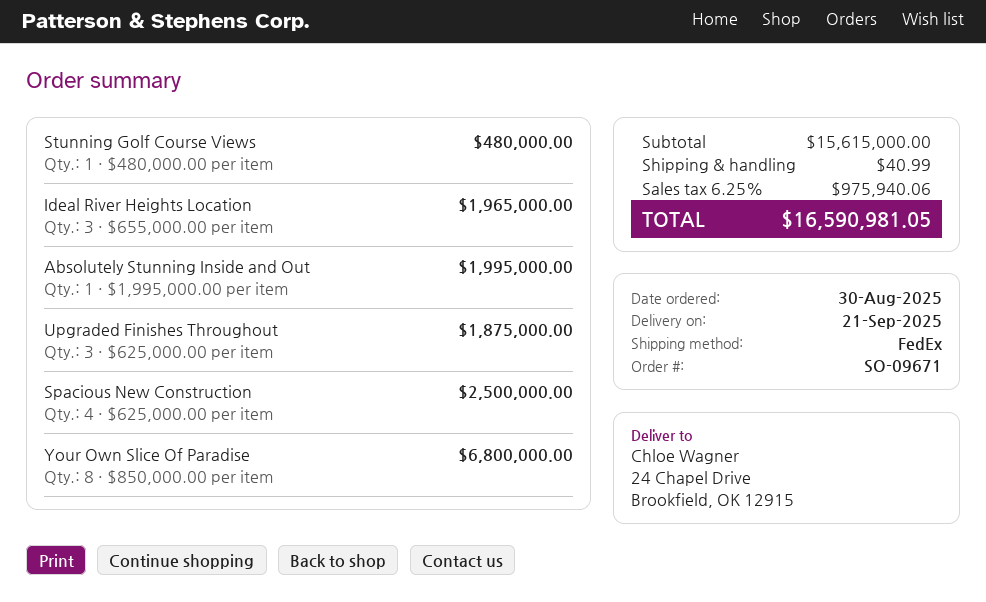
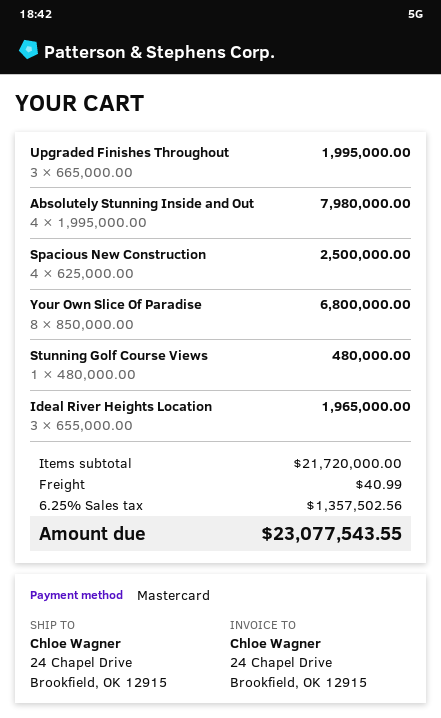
Absolutely Stunning Inside and Out: 1 x 1995000.00 = 1995000.00 -> 4 x 1995000.00 = 7980000.00
Upgraded Finishes Throughout: 3 x 625000.00 = 1875000.00 -> 3 x 665000.00 = 1995000.00
subtotal: 15615000.00 -> 21720000.00
tax: 6.25% = 975940.06 -> 6.25% = 1357502.56
total: 16590981.05 -> 23077543.55

